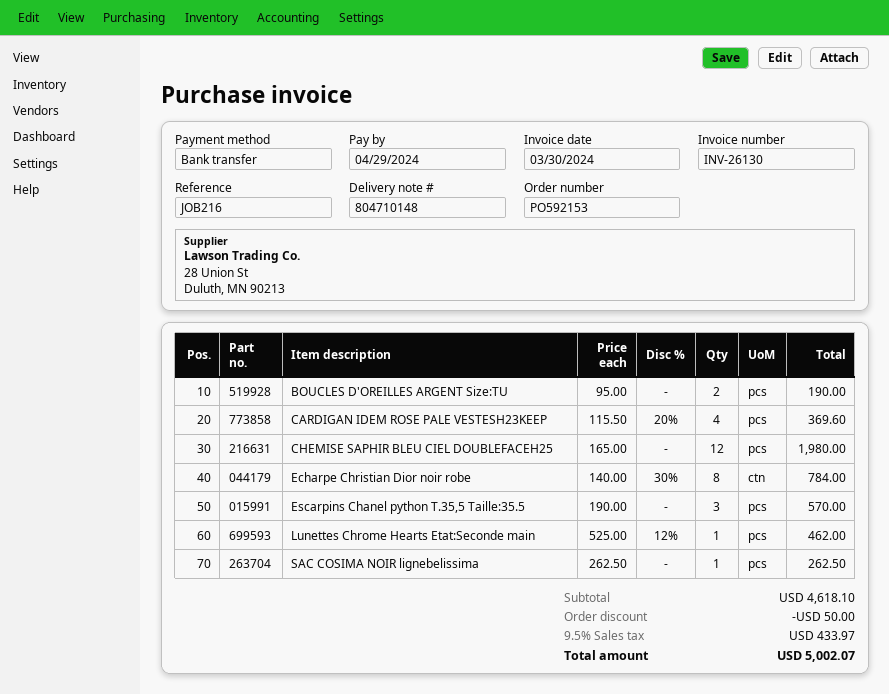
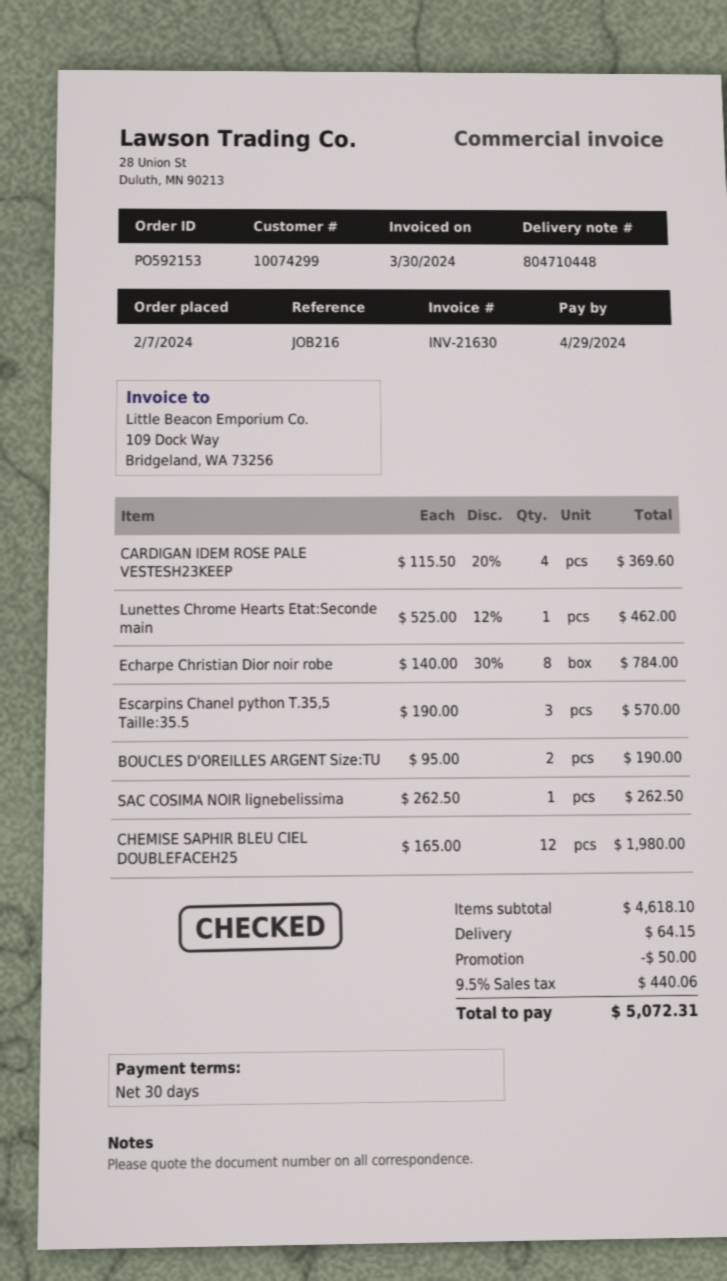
delivery note number: 804710148 -> 804710448
invoice number: INV-26130 -> INV-21630
shipping: none -> 64.15
tax: 9.5% = 433.97 -> 9.5% = 440.06
total: 5002.07 -> 5072.31

